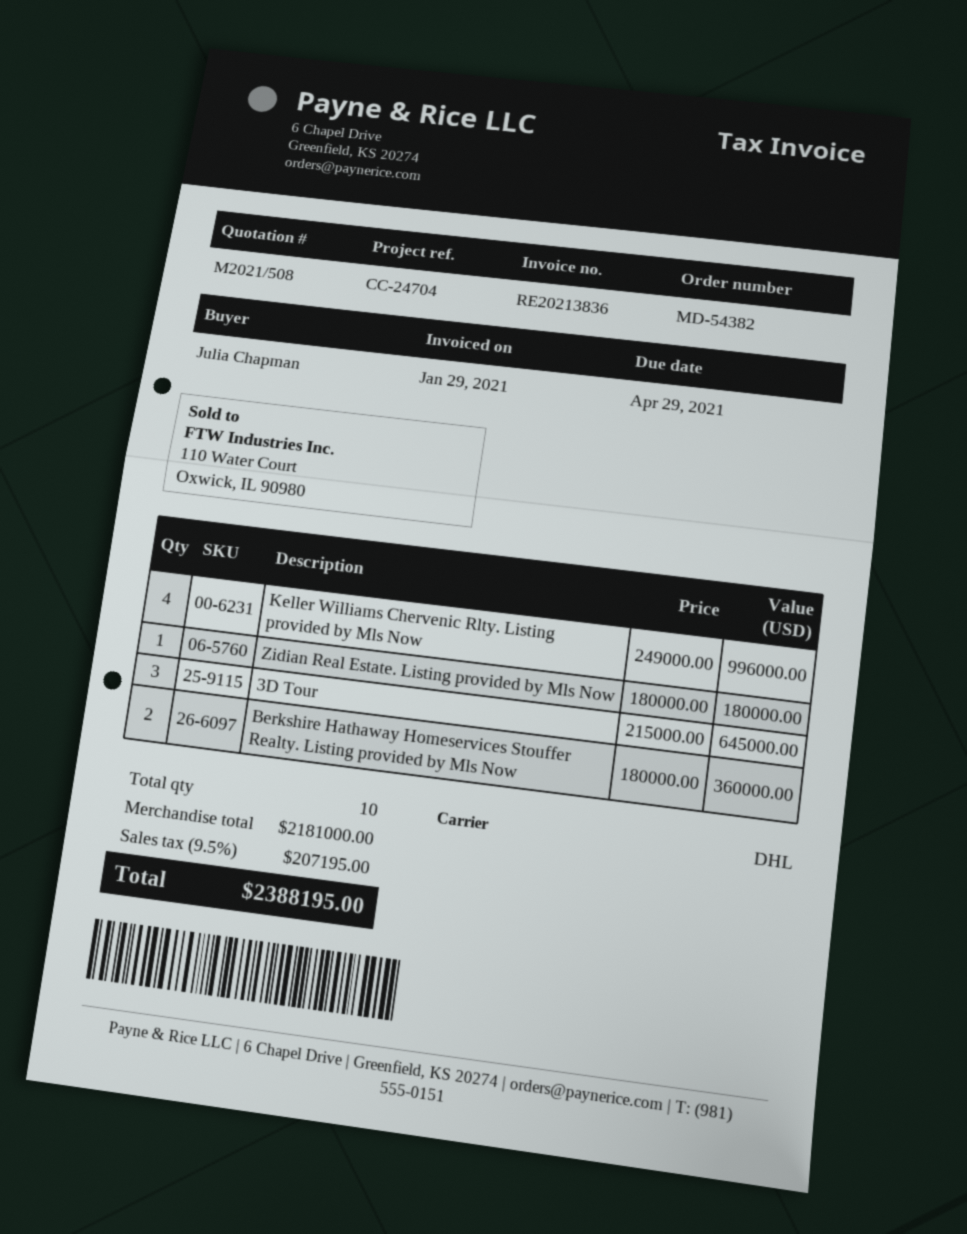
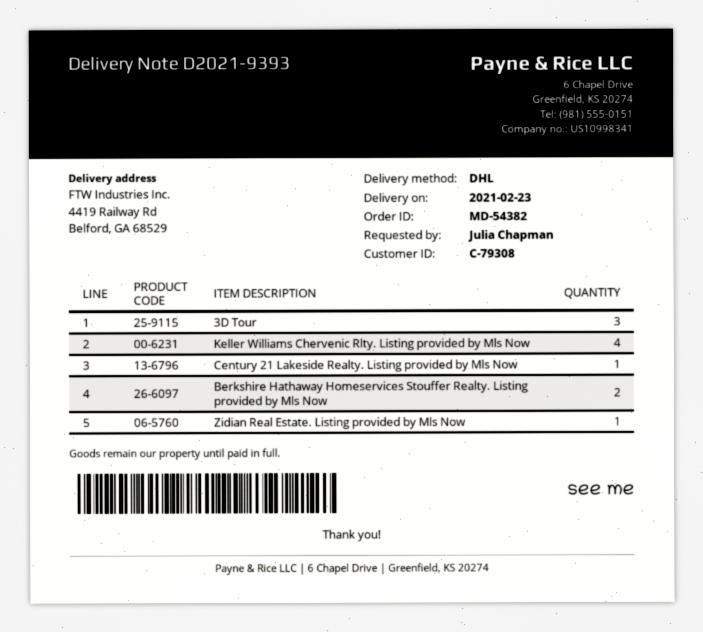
Century 21 Lakeside Realty. Listing provided by Mls Now: none -> 1

